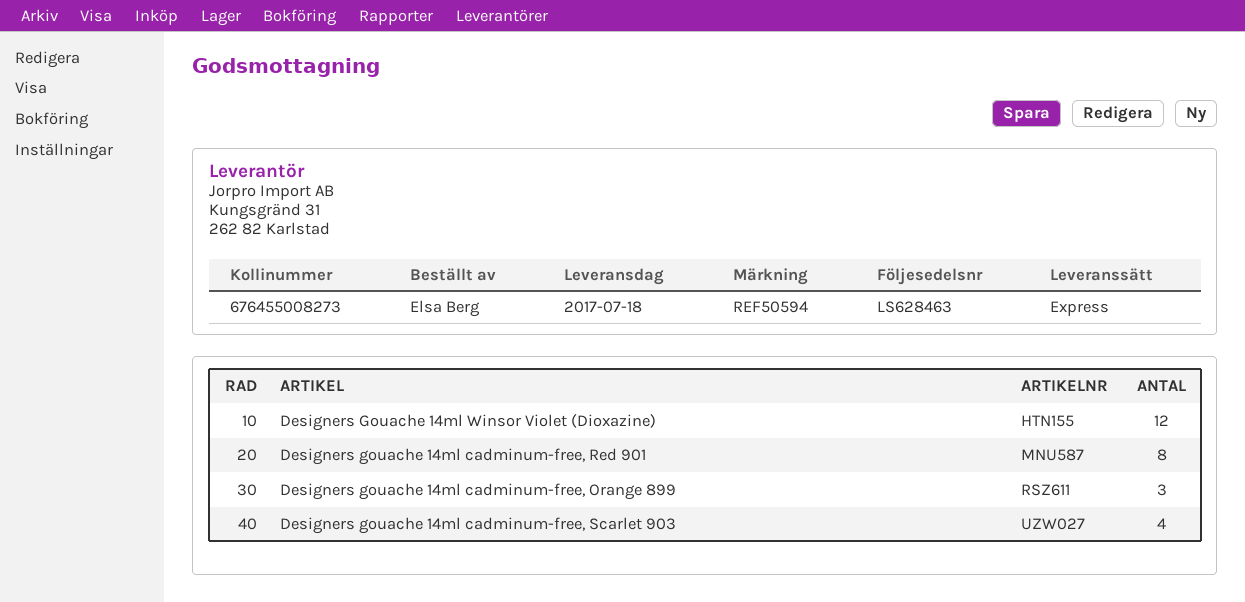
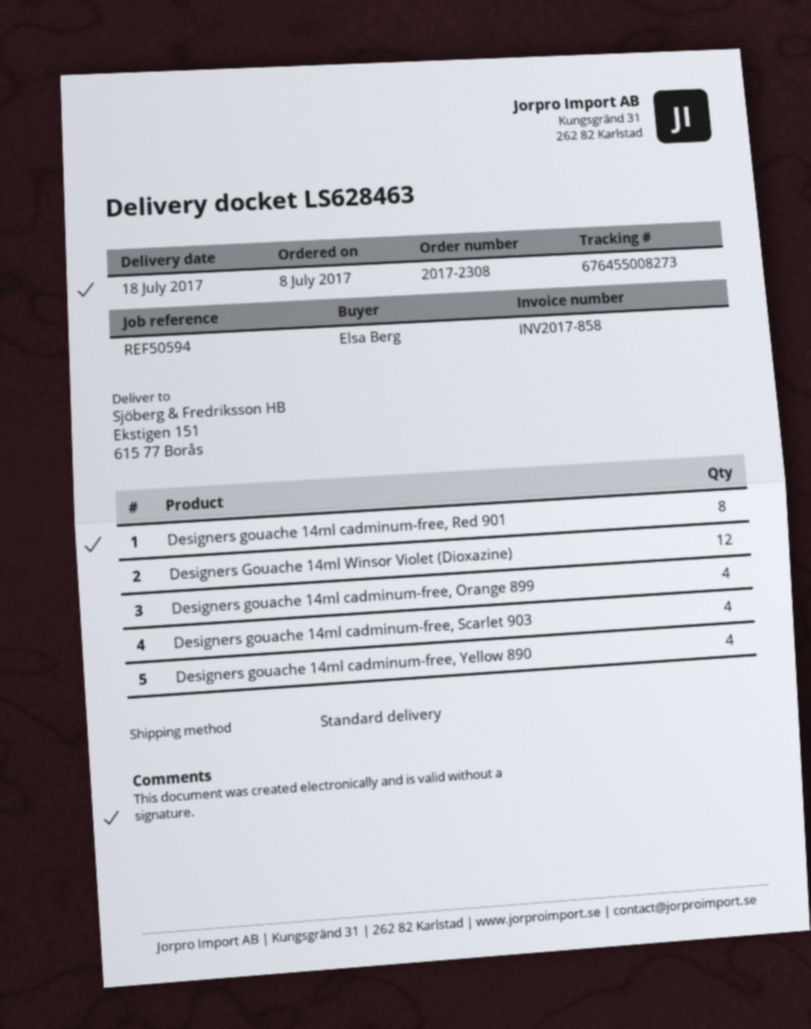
shipping method: express -> standard
Designers gouache 14ml cadminum-free, Orange 899: 3 -> 4
Designers gouache 14ml cadminum-free, Yellow 890: none -> 4

